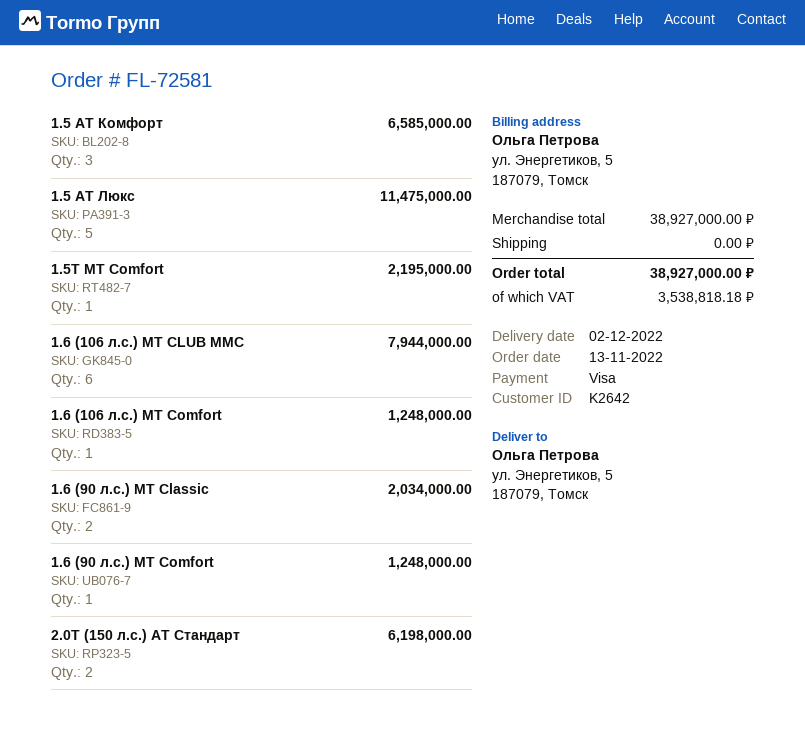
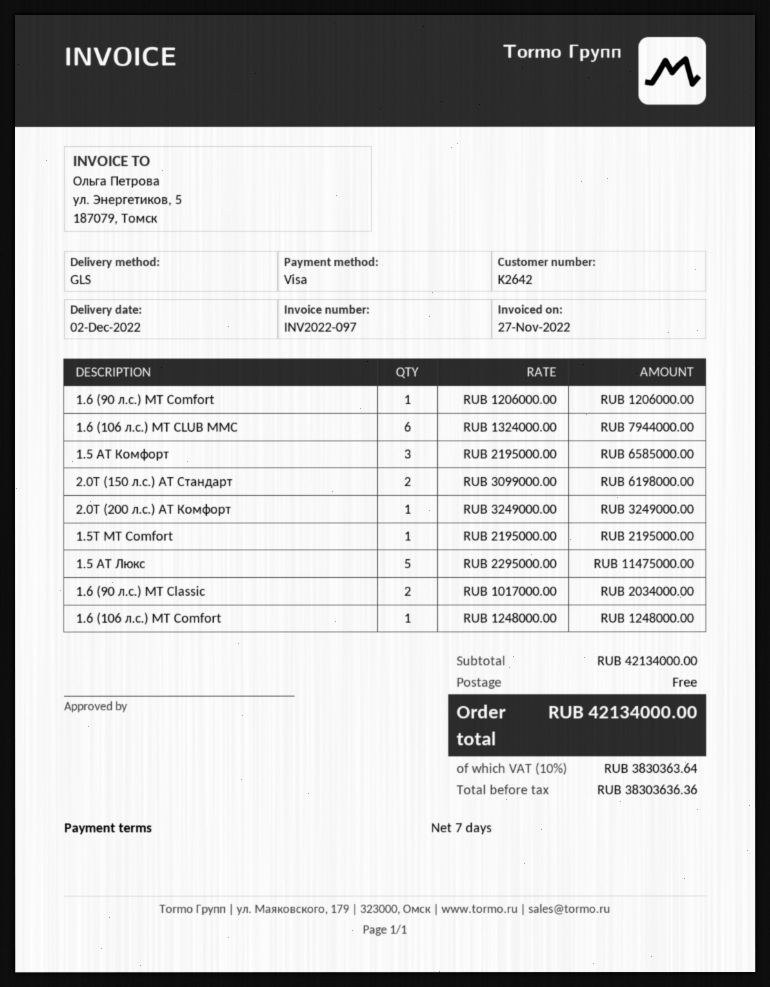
1.6 (90 л.с.) MT Comfort: 1 for 1248000.00 -> 1 for 1206000.00
2.0T (200 л.с.) AT Комфорт: none -> 1 for 3249000.00
subtotal: 38927000.00 -> 42134000.00
tax: 3538818.18 -> 3830363.64
total: 38927000.00 -> 42134000.00

